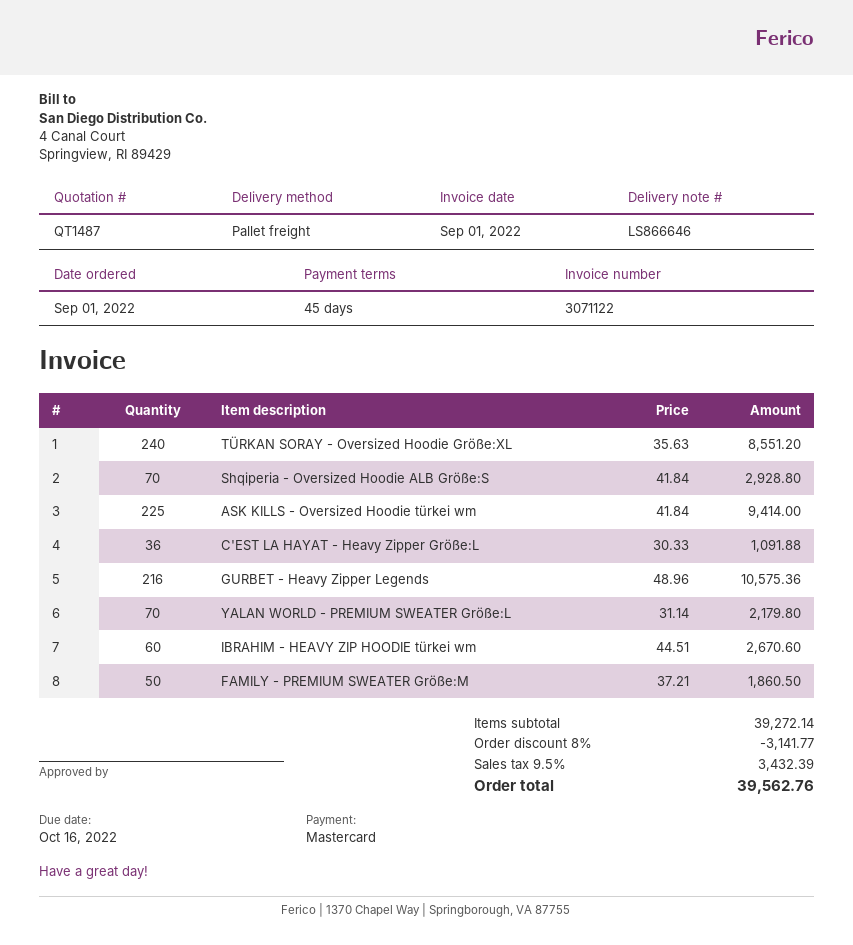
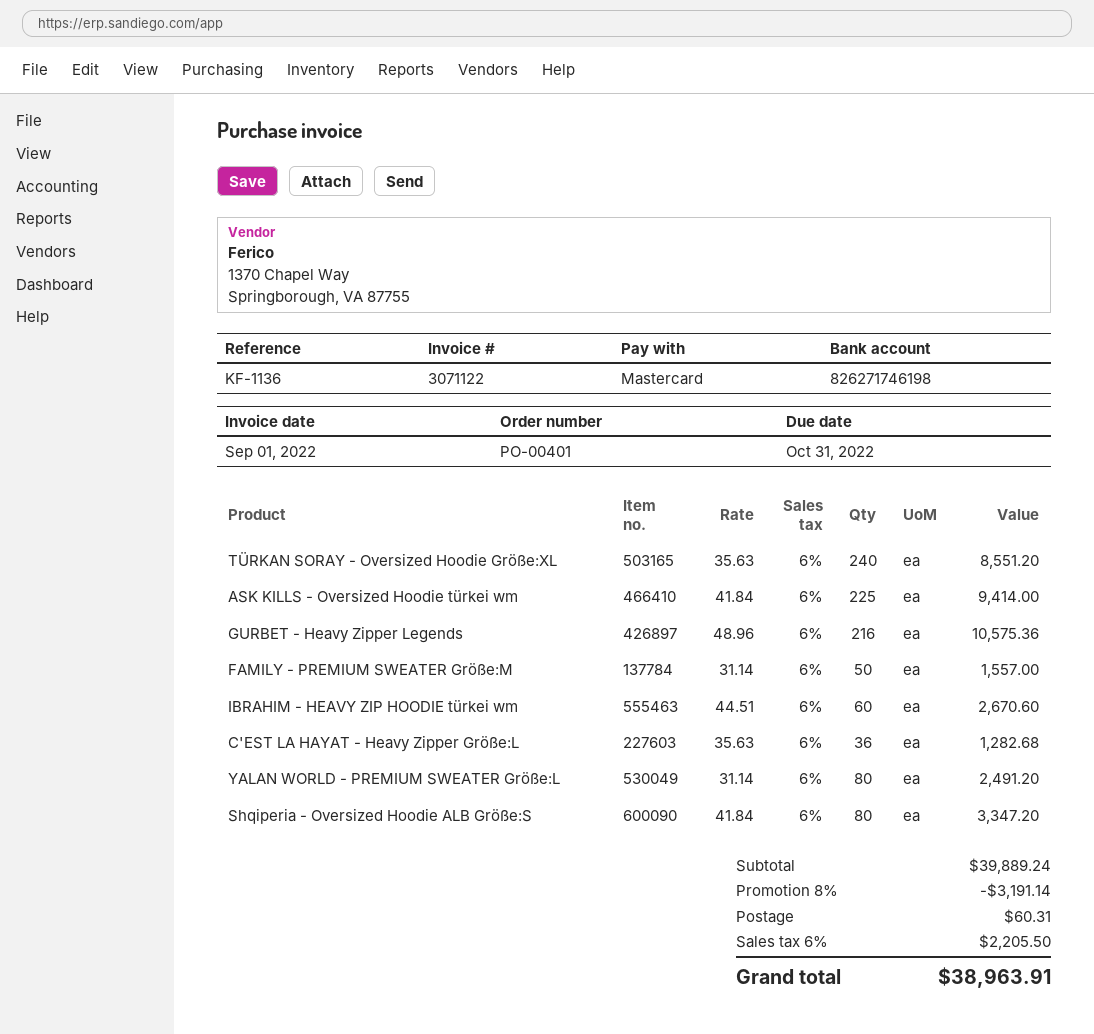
due date: 2022-10-16 -> 2022-10-31
Shqiperia - Oversized Hoodie ALB Größe:S: 70 x 41.84 = 2928.80 -> 80 x 41.84 = 3347.20
C'EST LA HAYAT - Heavy Zipper Größe:L: 36 x 30.33 = 1091.88 -> 36 x 35.63 = 1282.68
YALAN WORLD - PREMIUM SWEATER Größe:L: 70 x 31.14 = 2179.80 -> 80 x 31.14 = 2491.20
FAMILY - PREMIUM SWEATER Größe:M: 50 x 37.21 = 1860.50 -> 50 x 31.14 = 1557.00
subtotal: 39272.14 -> 39889.24
discount: 8% = 3141.77 -> 8% = 3191.14
shipping: none -> 60.31
tax: 9.5% = 3432.39 -> 6% = 2205.50
total: 39562.76 -> 38963.91

